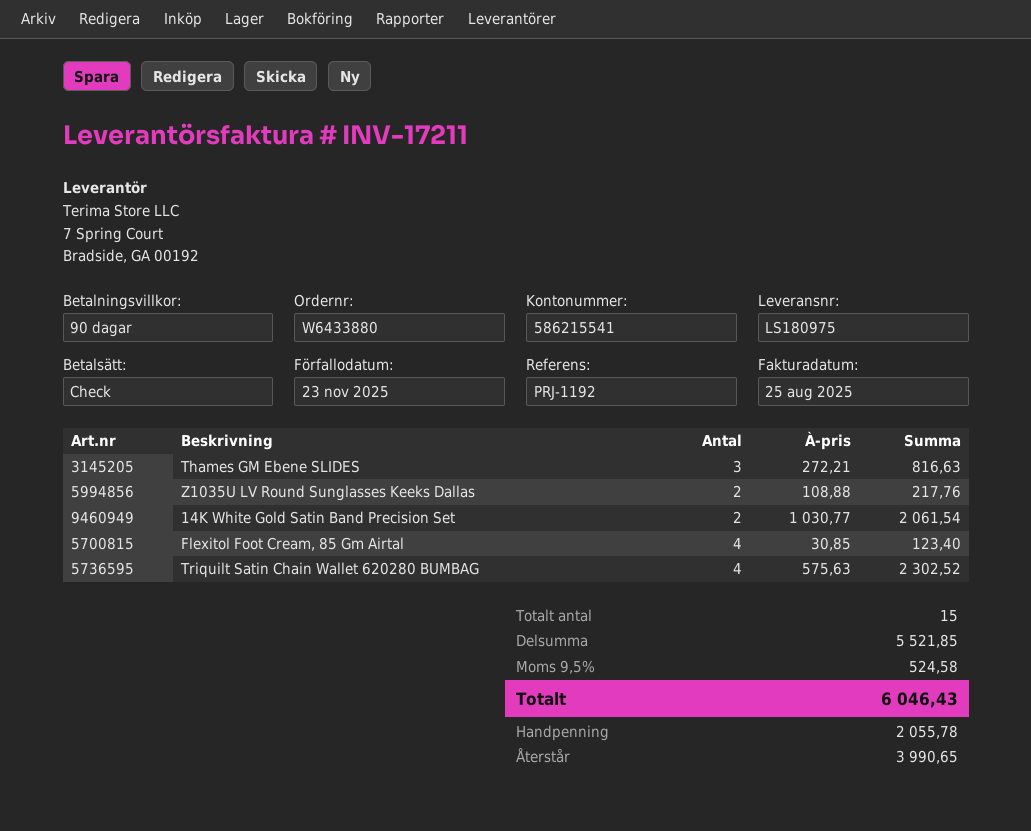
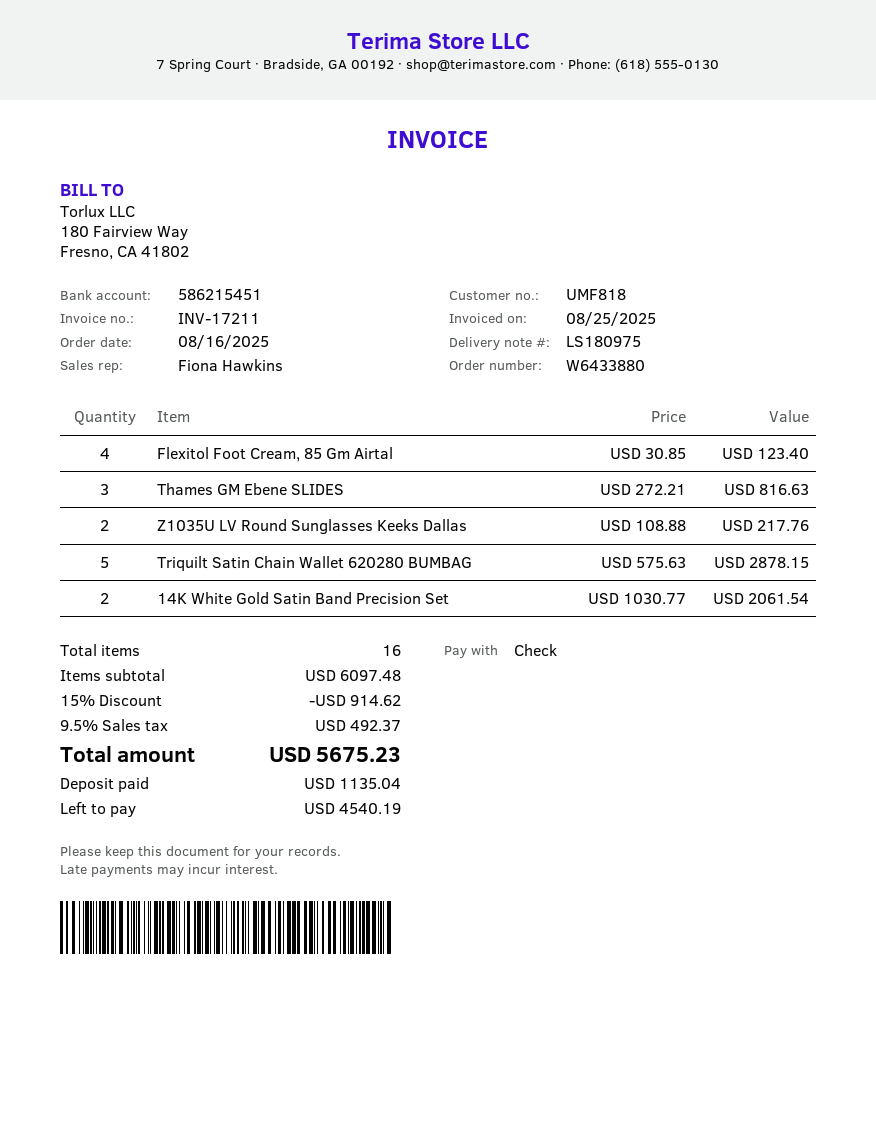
bank account: 586215541 -> 586215451
Triquilt Satin Chain Wallet 620280 BUMBAG: 4 x 575.63 = 2302.52 -> 5 x 575.63 = 2878.15
total quantity: 15 -> 16
subtotal: 5521.85 -> 6097.48
discount: none -> 15% = 914.62
tax: 9.5% = 524.58 -> 9.5% = 492.37
total: 6046.43 -> 5675.23
deposit: 2055.78 -> 1135.04
balance: 3990.65 -> 4540.19

